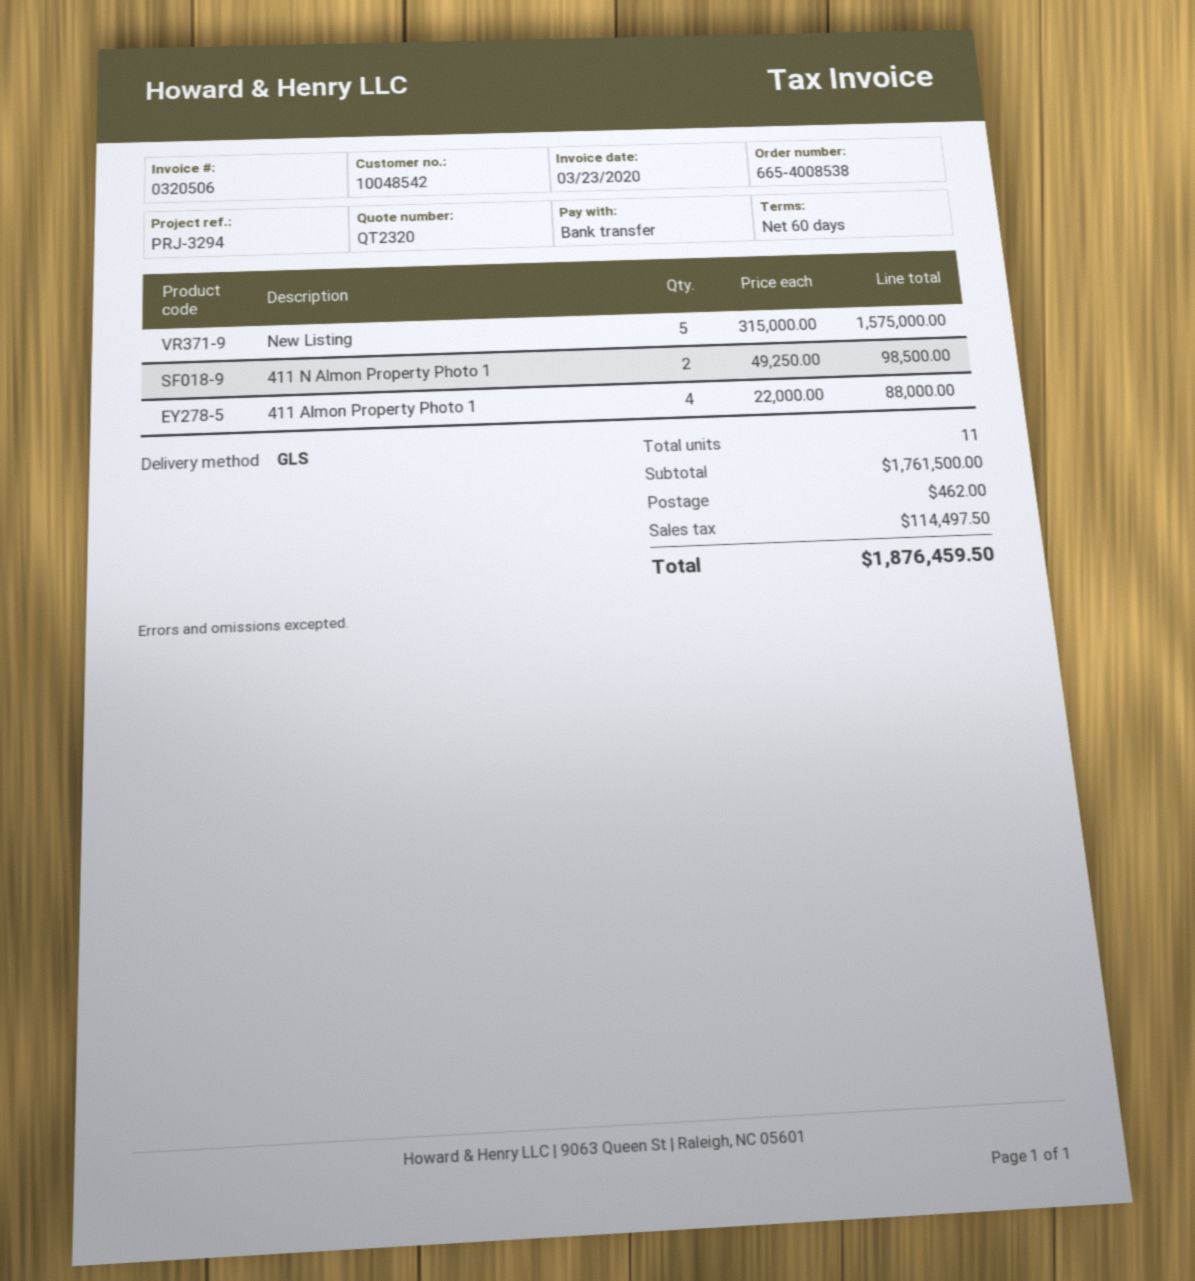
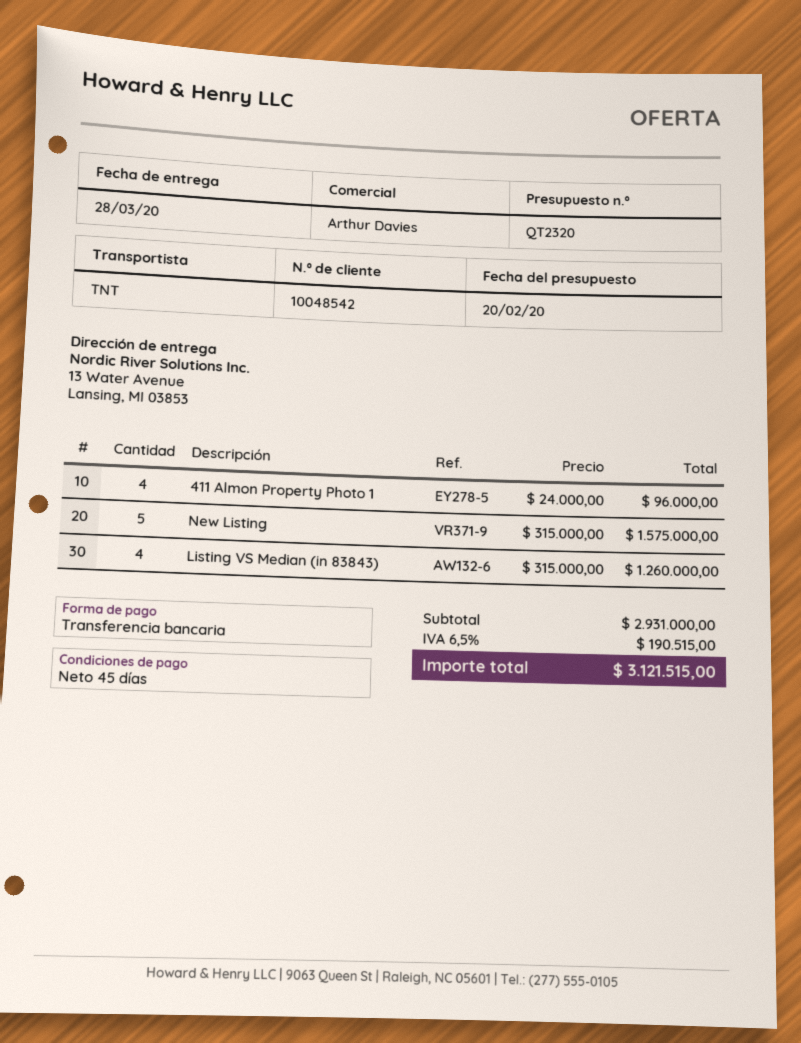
payment terms: 60 days -> 45 days
shipping method: GLS -> TNT
411 N Almon Property Photo 1: 2 x 49250.00 = 98500.00 -> none
411 Almon Property Photo 1: 4 x 22000.00 = 88000.00 -> 4 x 24000.00 = 96000.00
Listing VS Median (in 83843): none -> 4 x 315000.00 = 1260000.00
subtotal: 1761500.00 -> 2931000.00
shipping: 462.00 -> none
tax: 114497.50 -> 190515.00
total: 1876459.50 -> 3121515.00

